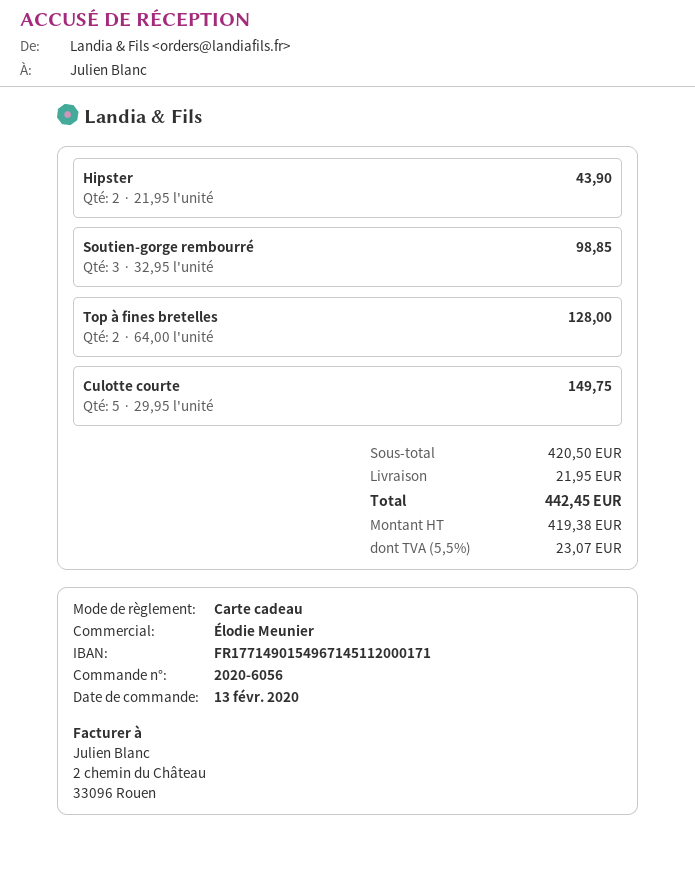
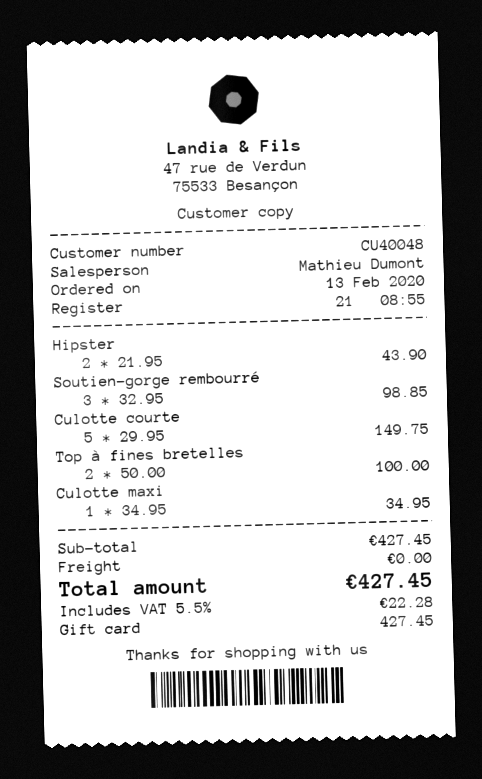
sales rep: Élodie Meunier -> Mathieu Dumont
Top à fines bretelles: 2 x 64.00 = 128.00 -> 2 x 50.00 = 100.00
Culotte maxi: none -> 1 x 34.95 = 34.95
subtotal: 420.50 -> 427.45
shipping: 21.95 -> 0.00
tax: 5.5% = 23.07 -> 5.5% = 22.28
total: 442.45 -> 427.45

